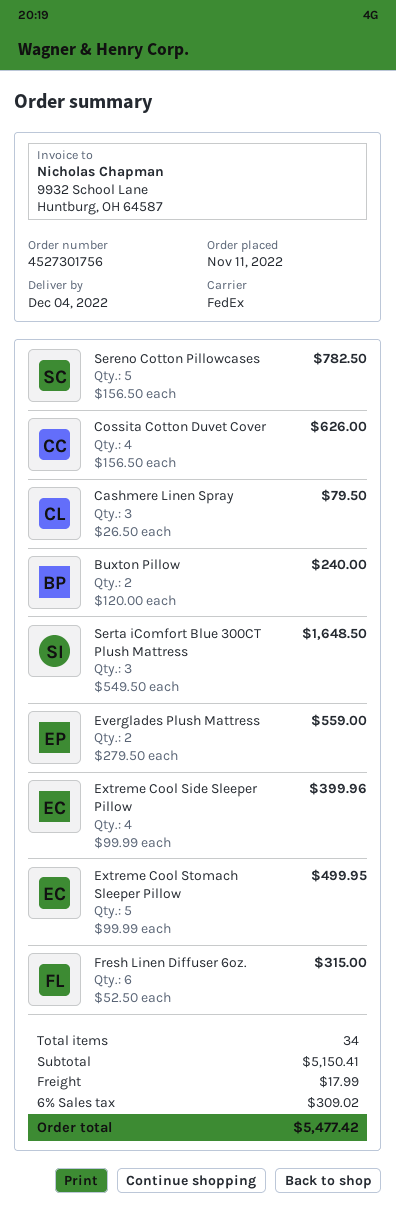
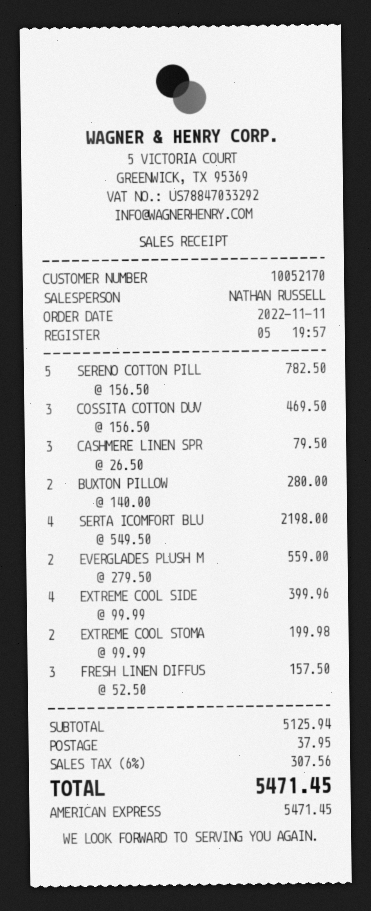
Cossita Cotton Duvet Cover: 4 x 156.50 = 626.00 -> 3 x 156.50 = 469.50
Buxton Pillow: 2 x 120.00 = 240.00 -> 2 x 140.00 = 280.00
Serta iComfort Blue 300CT Plush Mattress: 3 x 549.50 = 1648.50 -> 4 x 549.50 = 2198.00
Extreme Cool Stomach Sleeper Pillow: 5 x 99.99 = 499.95 -> 2 x 99.99 = 199.98
Fresh Linen Diffuser 6oz.: 6 x 52.50 = 315.00 -> 3 x 52.50 = 157.50
subtotal: 5150.41 -> 5125.94
shipping: 17.99 -> 37.95
tax: 6% = 309.02 -> 6% = 307.56
total: 5477.42 -> 5471.45

